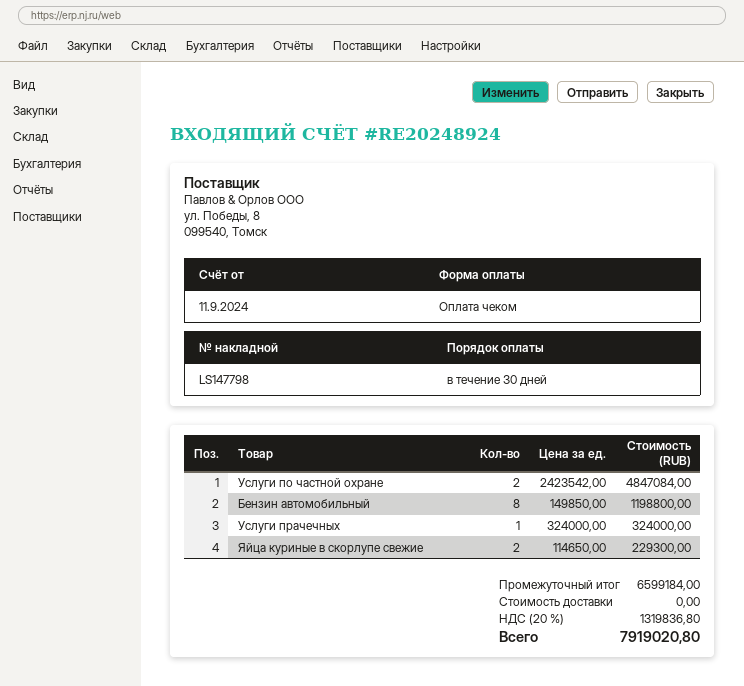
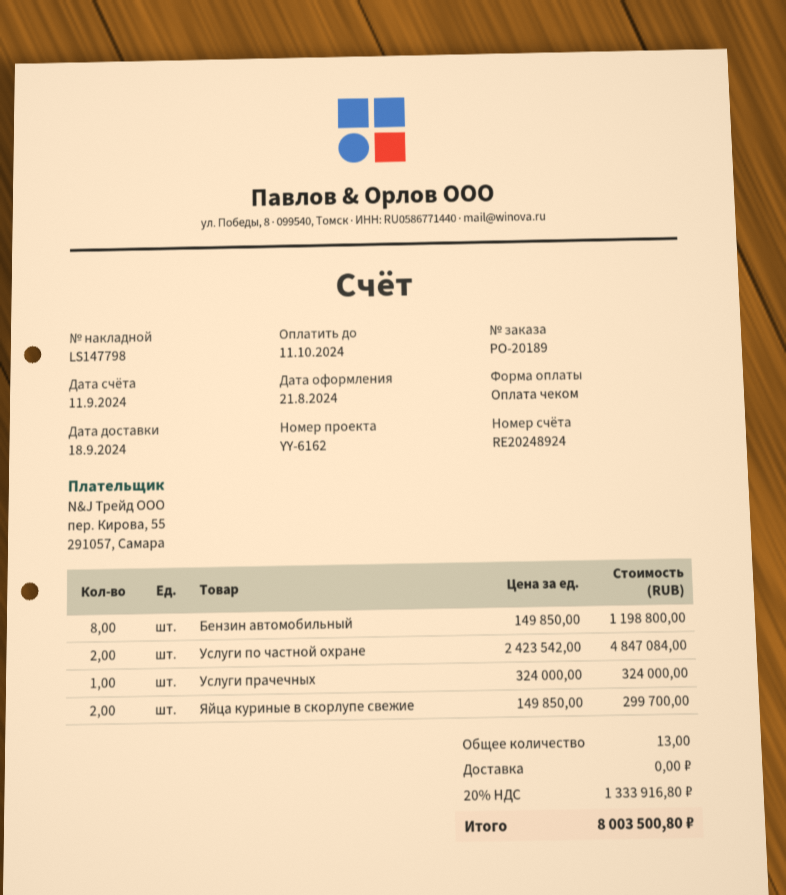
Яйца куриные в скорлупе свежие: 2 x 114650.00 = 229300.00 -> 2 x 149850.00 = 299700.00
tax: 20% = 1319836.80 -> 20% = 1333916.80
total: 7919020.80 -> 8003500.80

